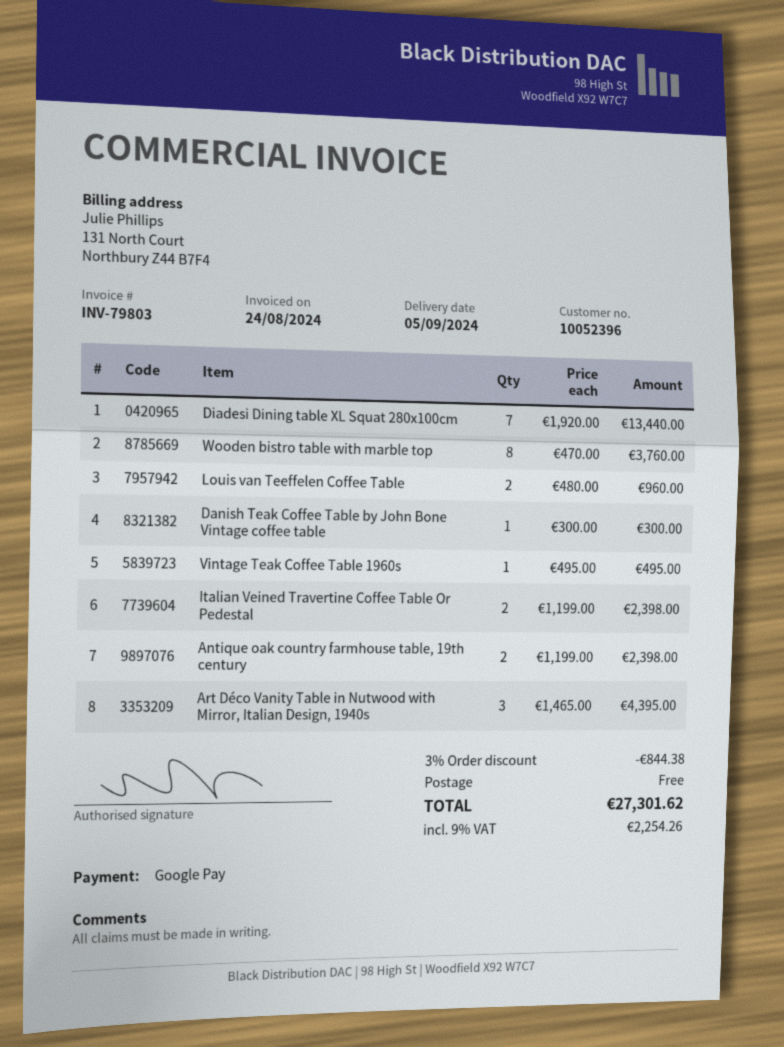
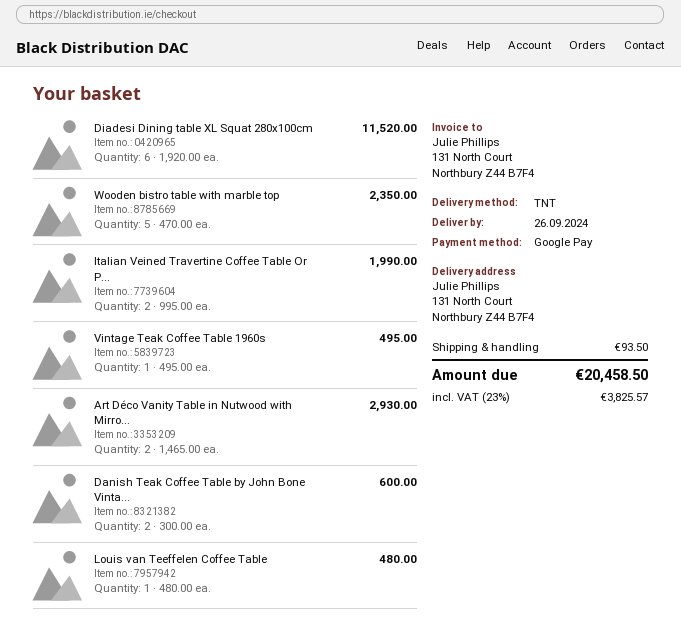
delivery date: 2024-09-05 -> 2024-09-26
Diadesi Dining table XL Squat 280x100cm: 7 x 1920.00 = 13440.00 -> 6 x 1920.00 = 11520.00
Wooden bistro table with marble top: 8 x 470.00 = 3760.00 -> 5 x 470.00 = 2350.00
Louis van Teeffelen Coffee Table: 2 x 480.00 = 960.00 -> 1 x 480.00 = 480.00
Danish Teak Coffee Table by John Bone Vintage coffee table: 1 x 300.00 = 300.00 -> 2 x 300.00 = 600.00
Italian Veined Travertine Coffee Table Or Pedestal: 2 x 1199.00 = 2398.00 -> 2 x 995.00 = 1990.00
Antique oak country farmhouse table, 19th century: 2 x 1199.00 = 2398.00 -> none
Art Déco Vanity Table in Nutwood with Mirror, Italian Design, 1940s: 3 x 1465.00 = 4395.00 -> 2 x 1465.00 = 2930.00
discount: 3% = 844.38 -> none
shipping: 0.00 -> 93.50
tax: 9% = 2254.26 -> 23% = 3825.57
total: 27301.62 -> 20458.50

